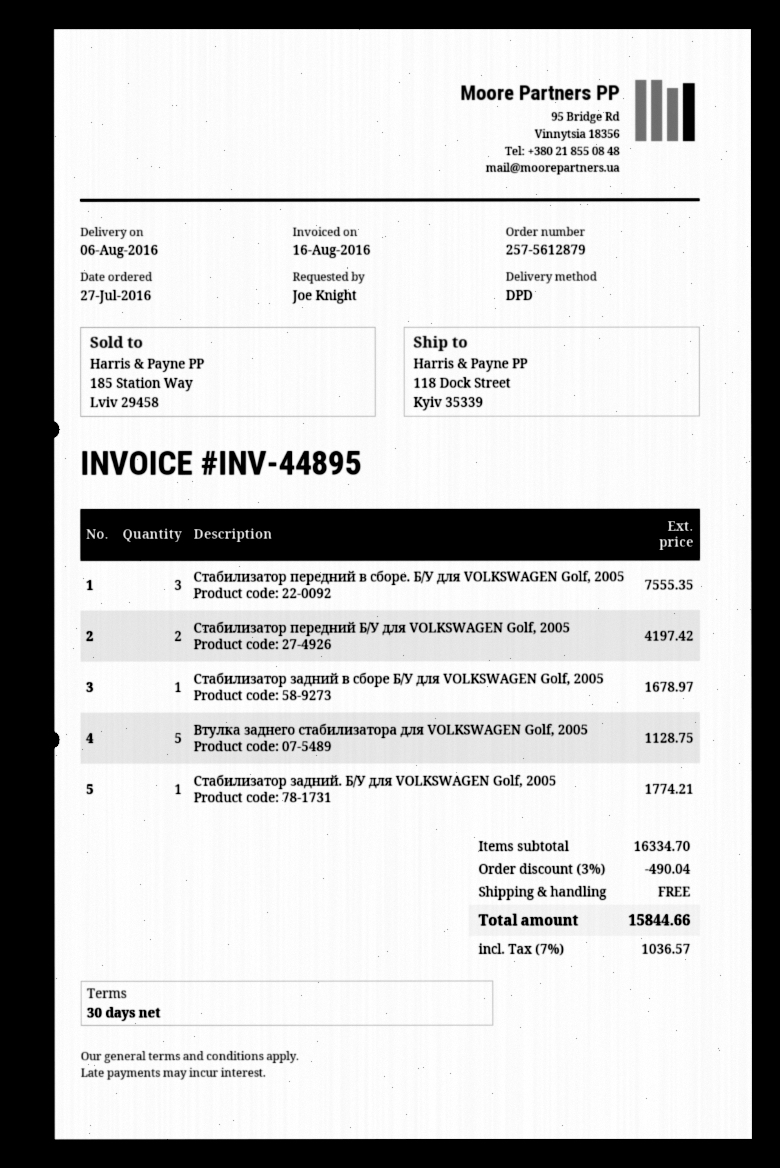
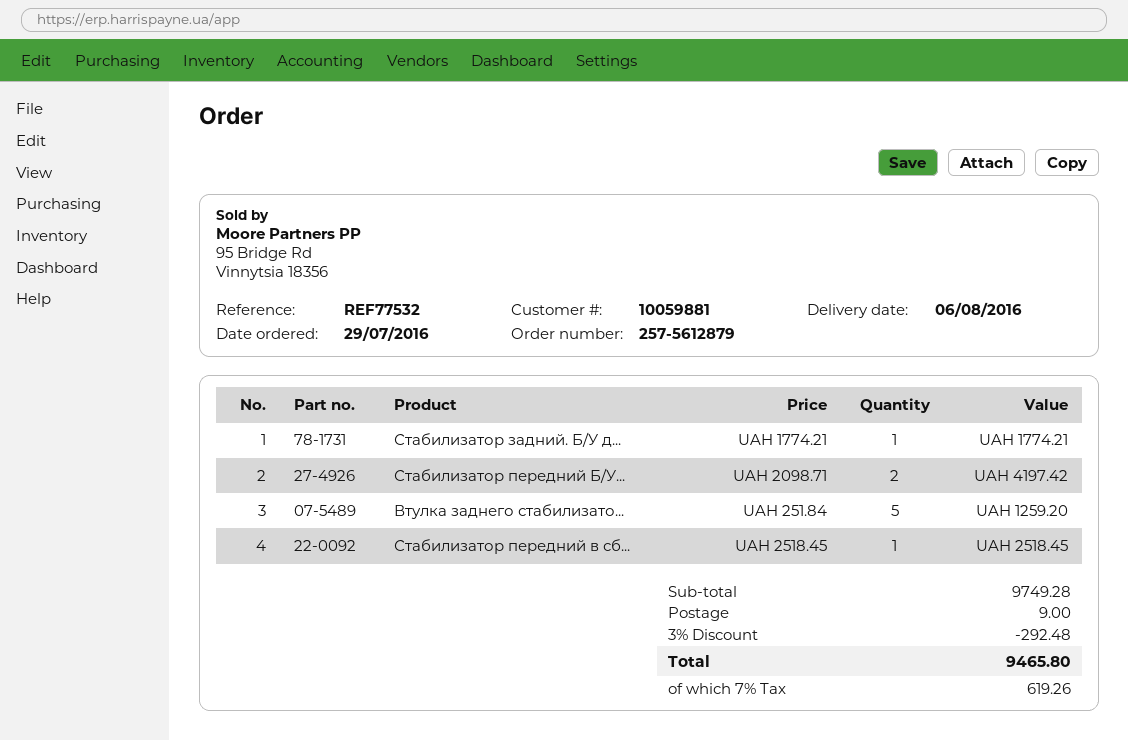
order date: 2016-07-27 -> 2016-07-29
Стабилизатор передний в сборе. Б/У для VOLKSWAGEN Golf, 2005: 3 for 7555.35 -> 1 for 2518.45
Стабилизатор задний в сборе Б/У для VOLKSWAGEN Golf, 2005: 1 for 1678.97 -> none
Втулка заднего стабилизатора для VOLKSWAGEN Golf, 2005: 5 for 1128.75 -> 5 for 1259.20
subtotal: 16334.70 -> 9749.28
discount: 3% = 490.04 -> 3% = 292.48
shipping: 0.00 -> 9.00
tax: 7% = 1036.57 -> 7% = 619.26
total: 15844.66 -> 9465.80

